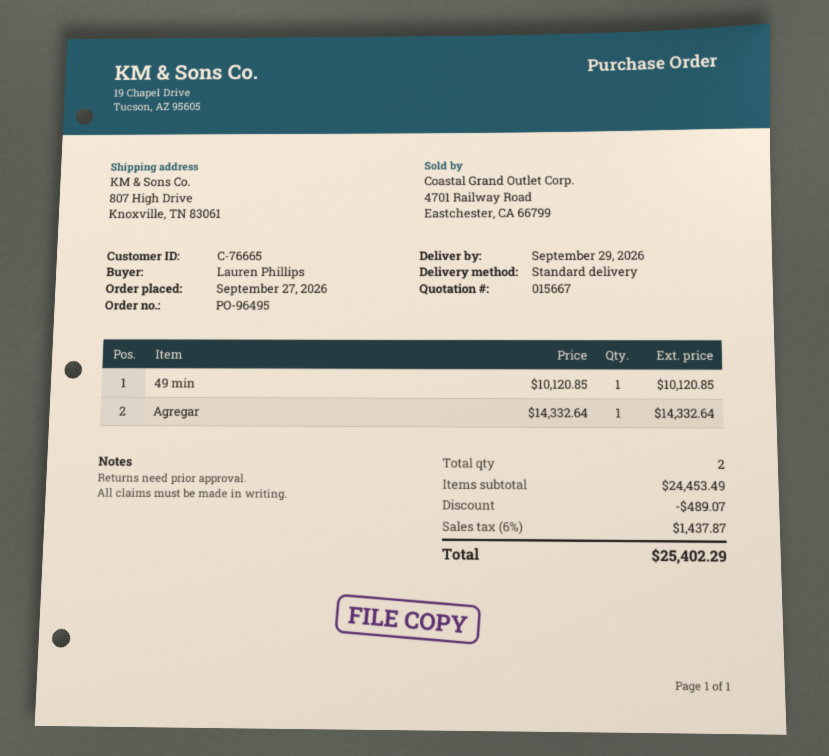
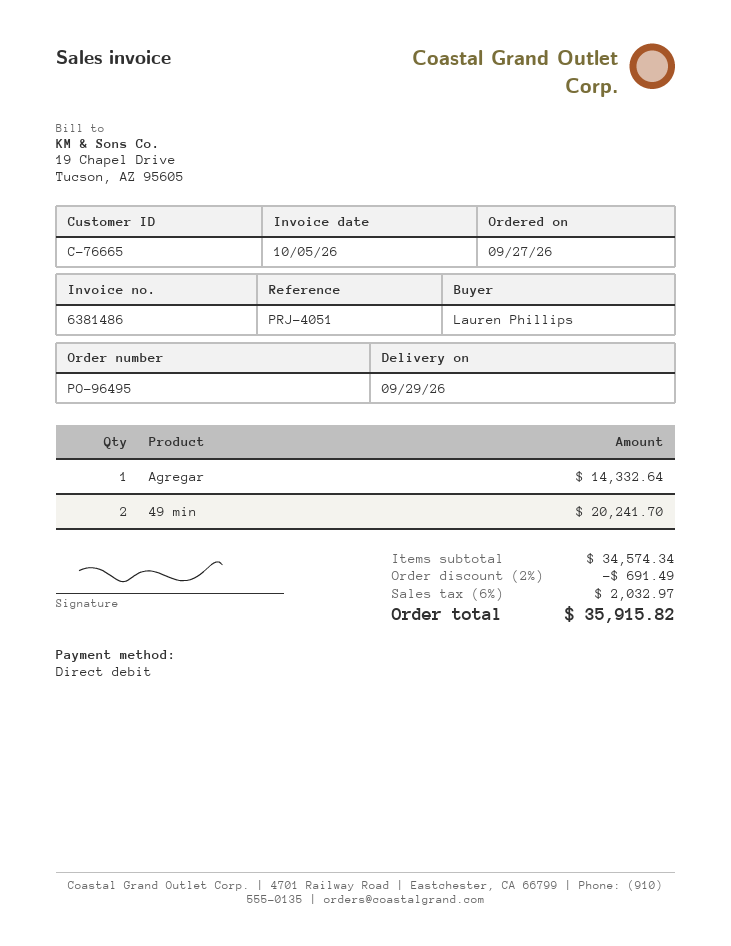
49 min: 1 for 10120.85 -> 2 for 20241.70
subtotal: 24453.49 -> 34574.34
discount: 489.07 -> 691.49
tax: 6% = 1437.87 -> 6% = 2032.97
total: 25402.29 -> 35915.82

